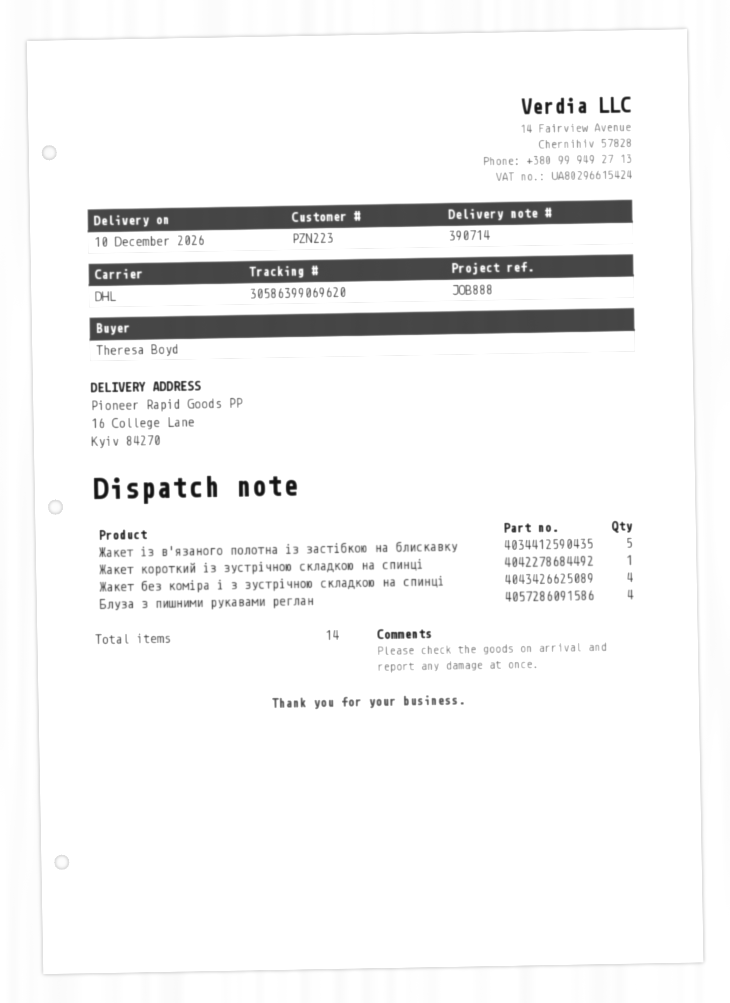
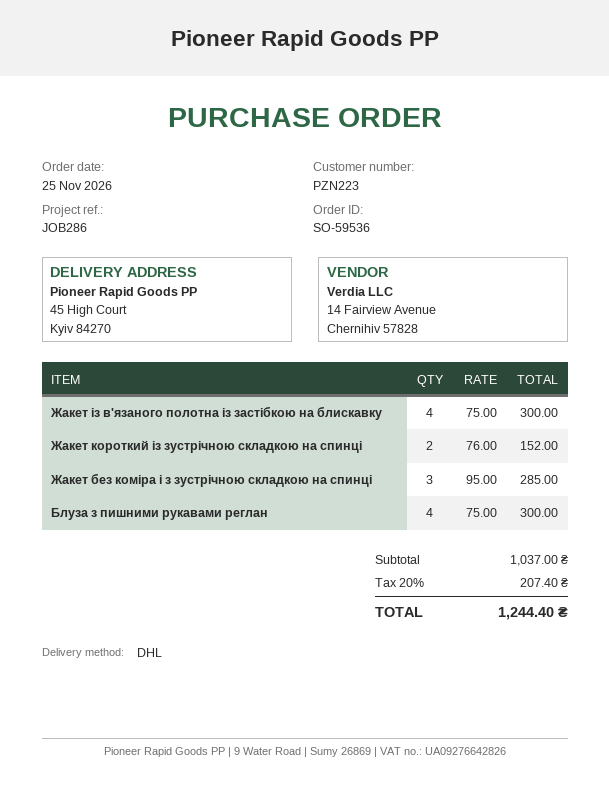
reference: JOB888 -> JOB286
ship to: 16 College Lane, Kyiv 84270 -> 45 High Court, Kyiv 84270
Жакет із в'язаного полотна із застібкою на блискавку: 5 -> 4
Жакет короткий із зустрічною складкою на спинці: 1 -> 2
Жакет без коміра і з зустрічною складкою на спинці: 4 -> 3

